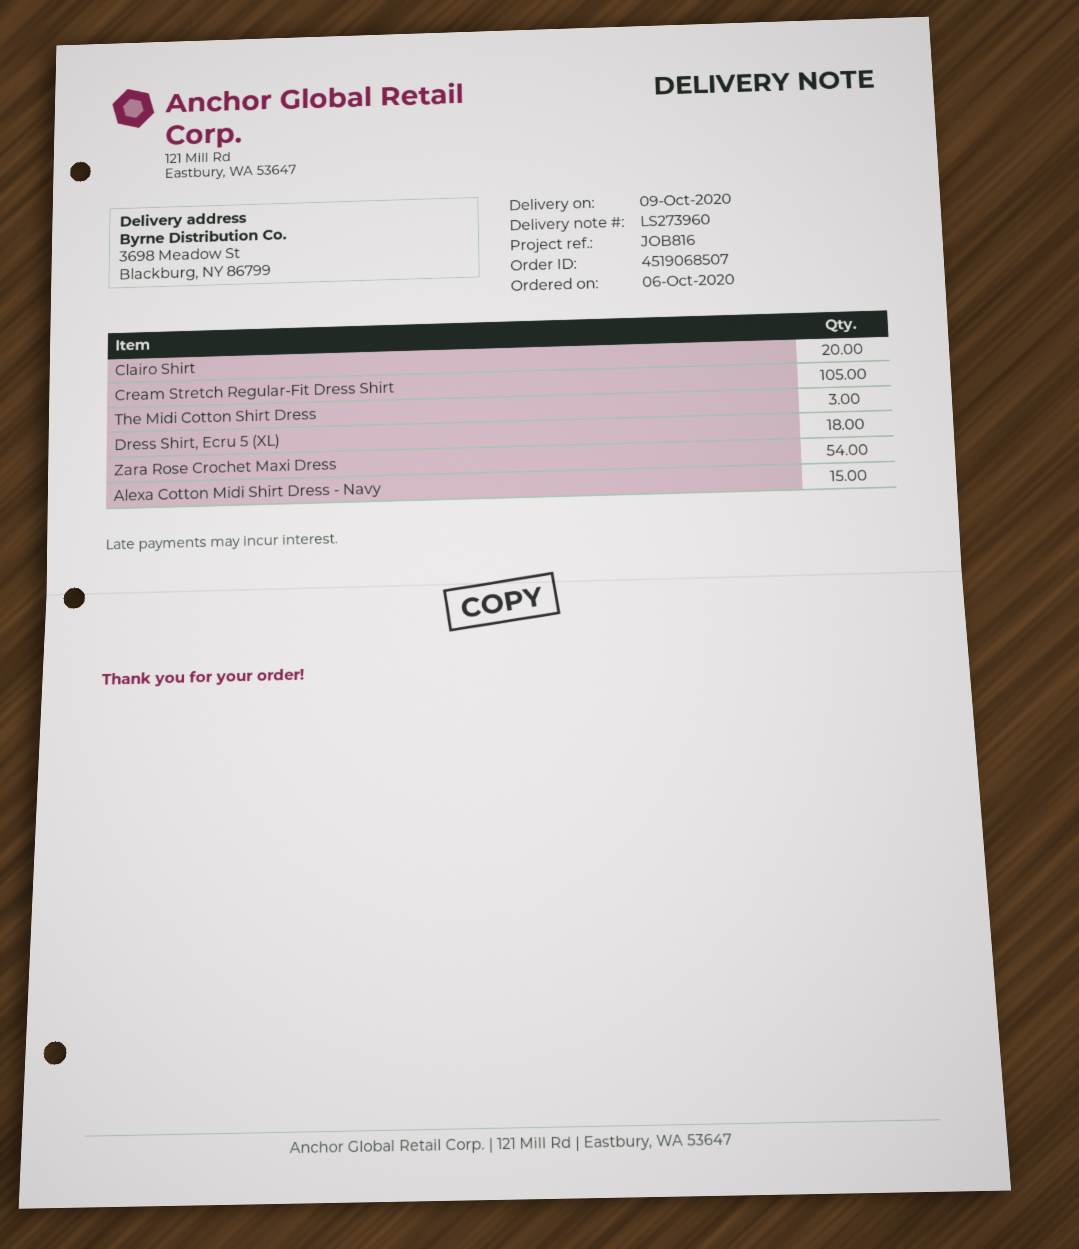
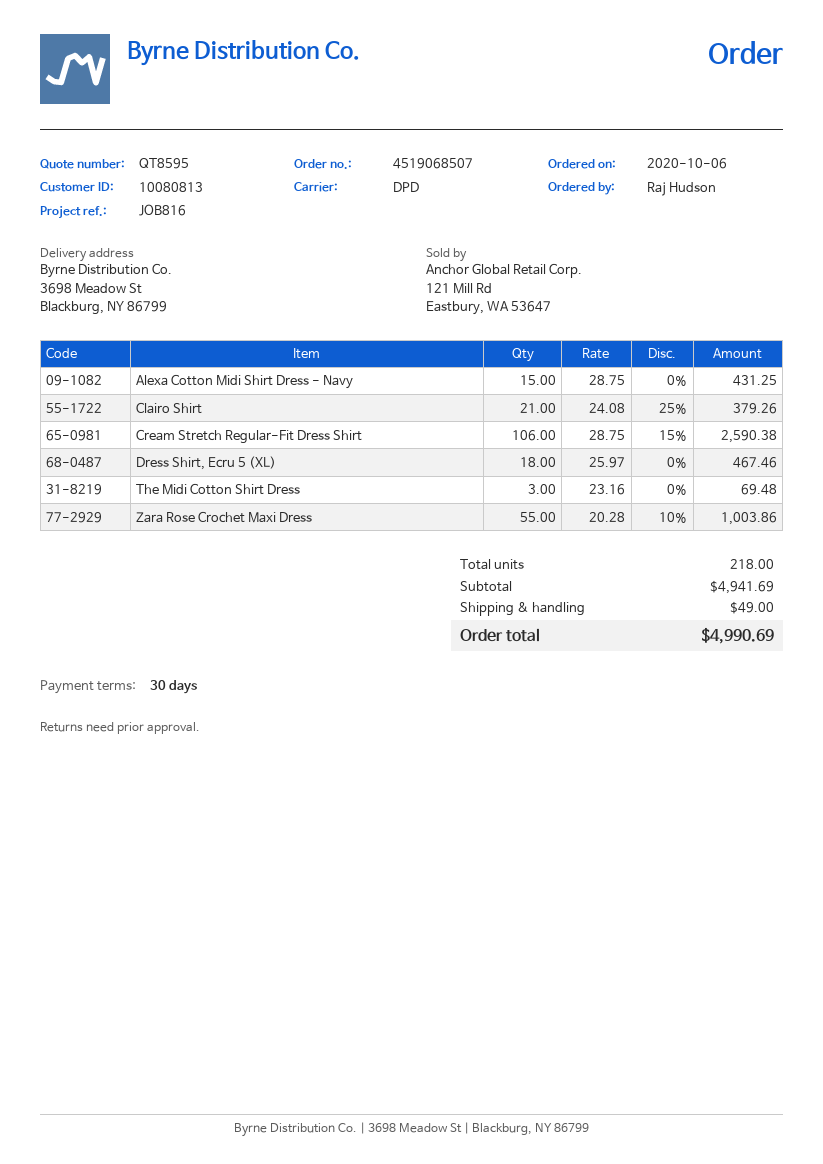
Clairo Shirt: 20 -> 21
Cream Stretch Regular-Fit Dress Shirt: 105 -> 106
Zara Rose Crochet Maxi Dress: 54 -> 55

